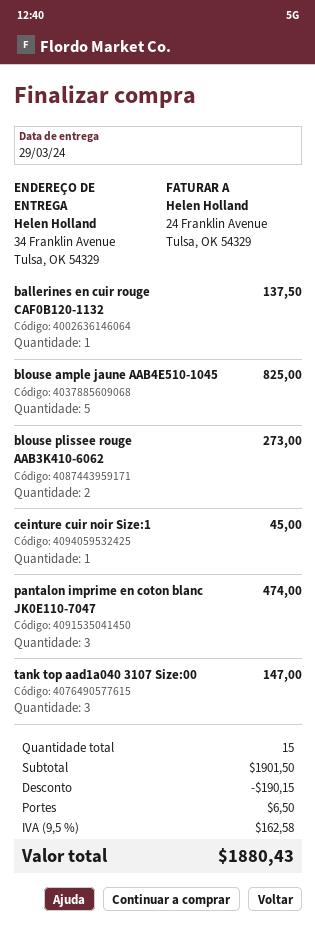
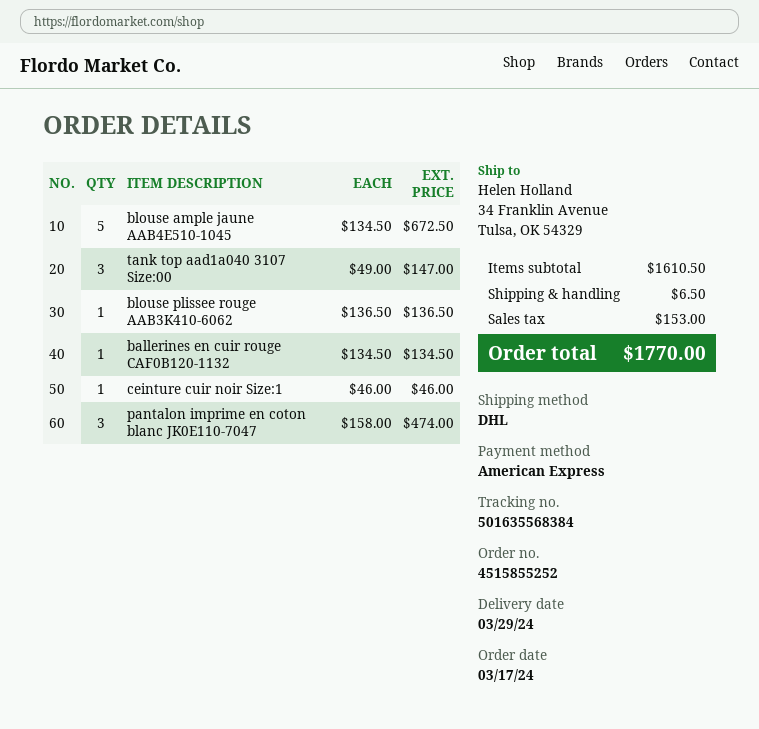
ballerines en cuir rouge CAF0B120-1132: 1 for 137.50 -> 1 for 134.50
blouse ample jaune AAB4E510-1045: 5 for 825.00 -> 5 for 672.50
blouse plissee rouge AAB3K410-6062: 2 for 273.00 -> 1 for 136.50
ceinture cuir noir Size:1: 1 for 45.00 -> 1 for 46.00
subtotal: 1901.50 -> 1610.50
discount: 190.15 -> none
tax: 162.58 -> 153.00
total: 1880.43 -> 1770.00

